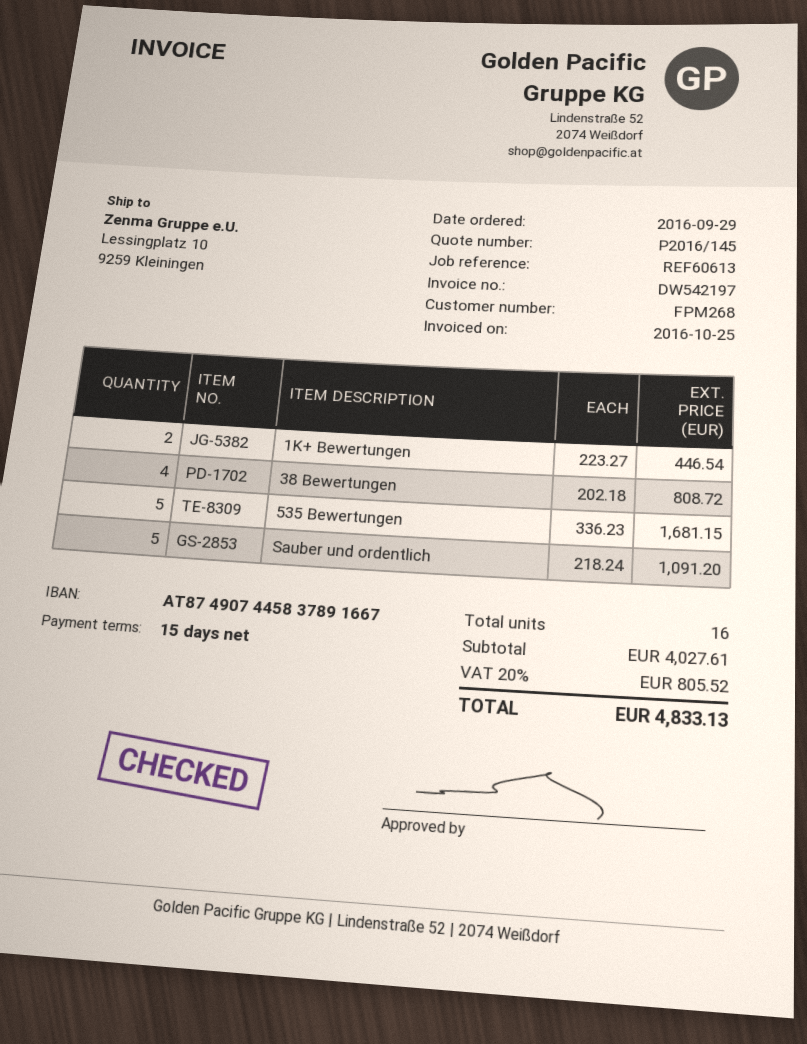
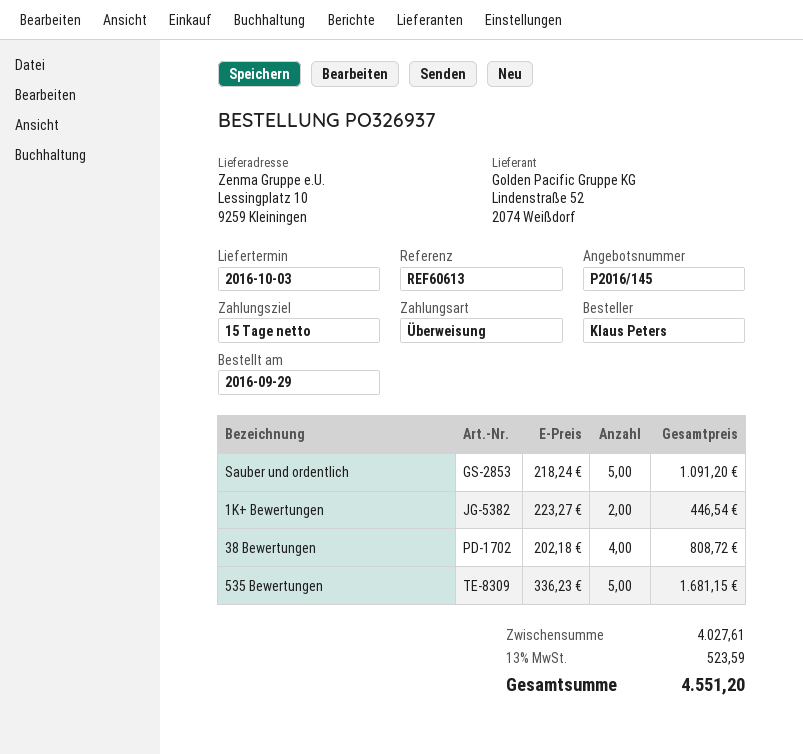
tax: 20% = 805.52 -> 13% = 523.59
total: 4833.13 -> 4551.20

